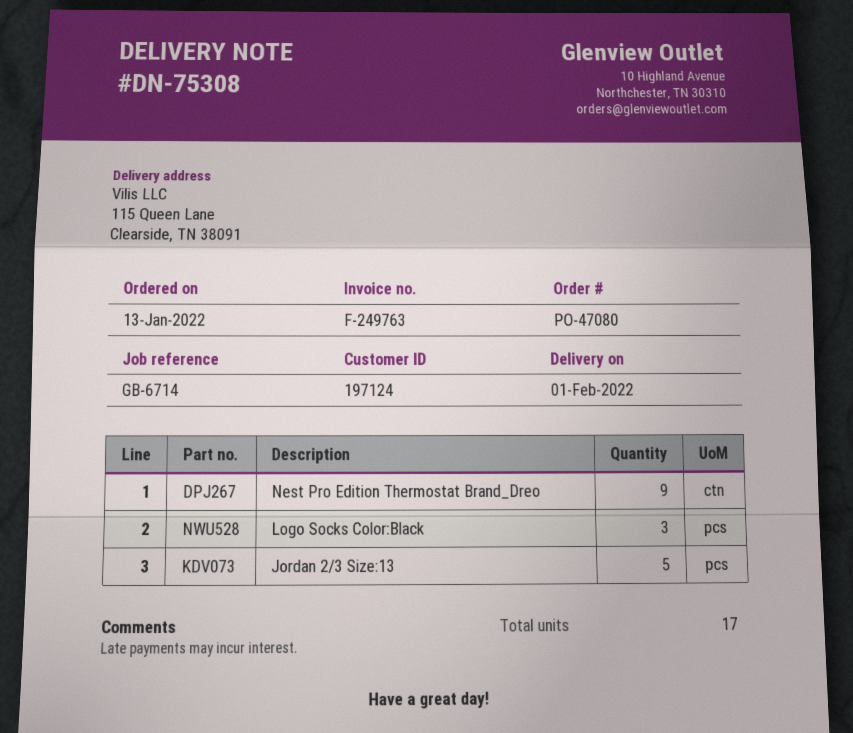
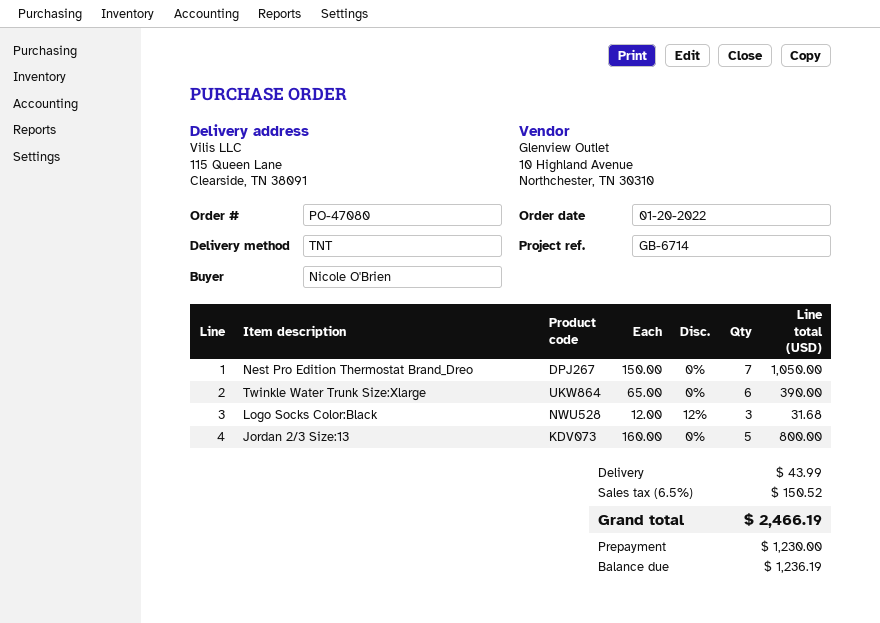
order date: 2022-01-13 -> 2022-01-20
Nest Pro Edition Thermostat Brand_Dreo: 9 -> 7
Twinkle Water Trunk Size:Xlarge: none -> 6

